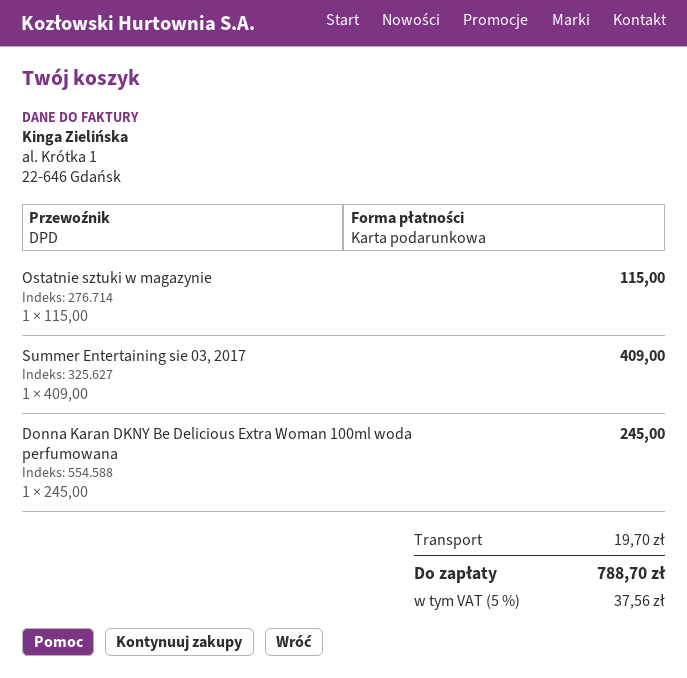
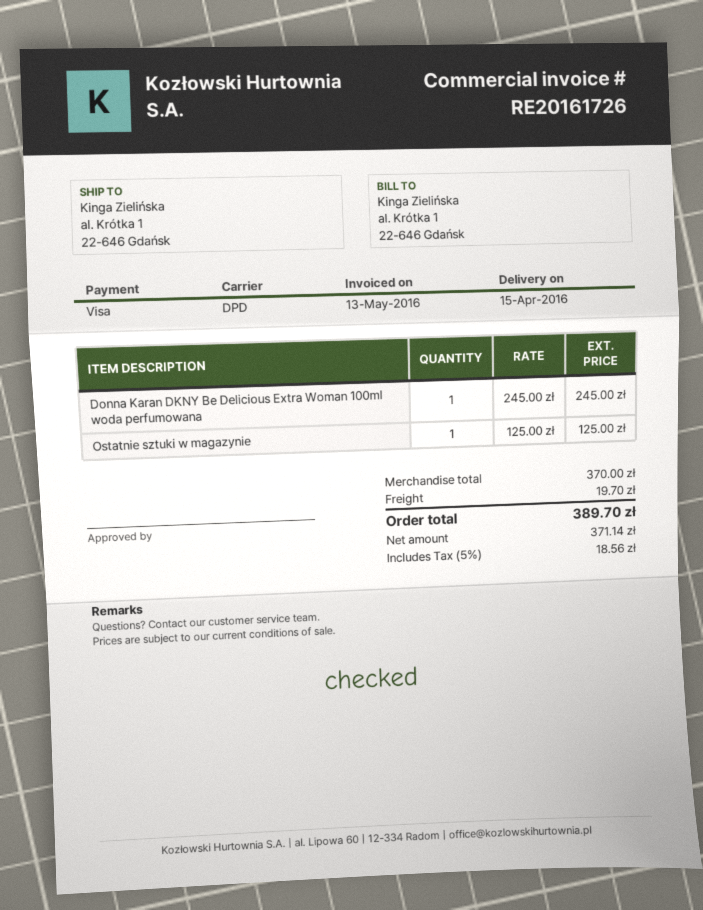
payment method: gift card -> Visa
Ostatnie sztuki w magazynie: 1 x 115.00 = 115.00 -> 1 x 125.00 = 125.00
Summer Entertaining sie 03, 2017: 1 x 409.00 = 409.00 -> none
tax: 5% = 37.56 -> 5% = 18.56
total: 788.70 -> 389.70

